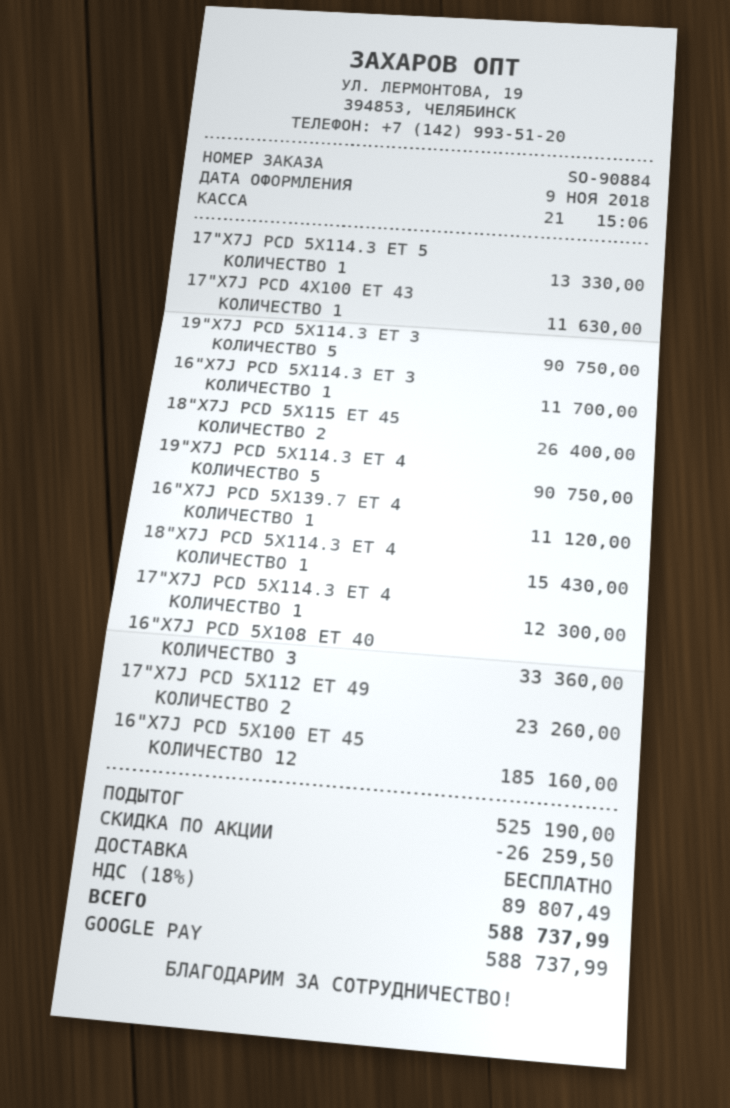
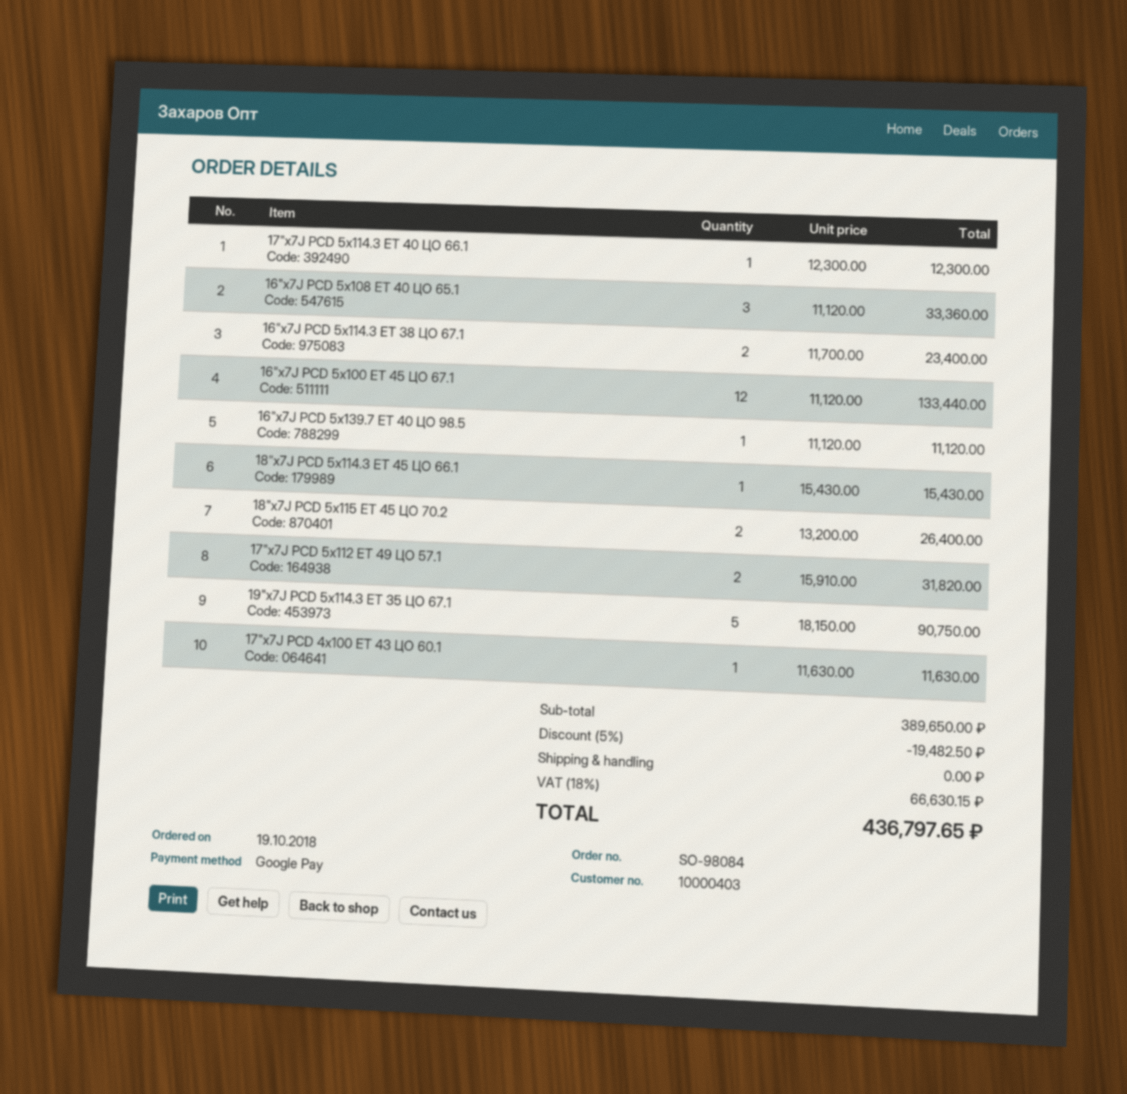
order number: SO-90884 -> SO-98084
order date: 2018-11-09 -> 2018-10-19
17"X7J PCD 5X114.3 ЕТ 5: 1 for 13330.00 -> none
16"X7J PCD 5X114.3 ЕТ 3: 1 for 11700.00 -> 2 for 23400.00
19"X7J PCD 5X114.3 ЕТ 4: 5 for 90750.00 -> none
17"X7J PCD 5X112 ЕТ 49: 2 for 23260.00 -> 2 for 31820.00
16"X7J PCD 5X100 ЕТ 45: 12 for 185160.00 -> 12 for 133440.00
subtotal: 525190.00 -> 389650.00
discount: 26259.50 -> 19482.50
tax: 18% = 89807.49 -> 18% = 66630.15
total: 588737.99 -> 436797.65

